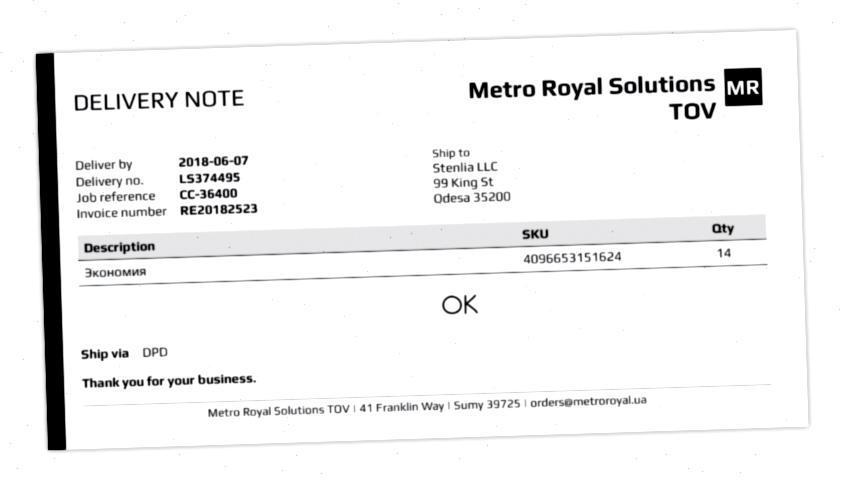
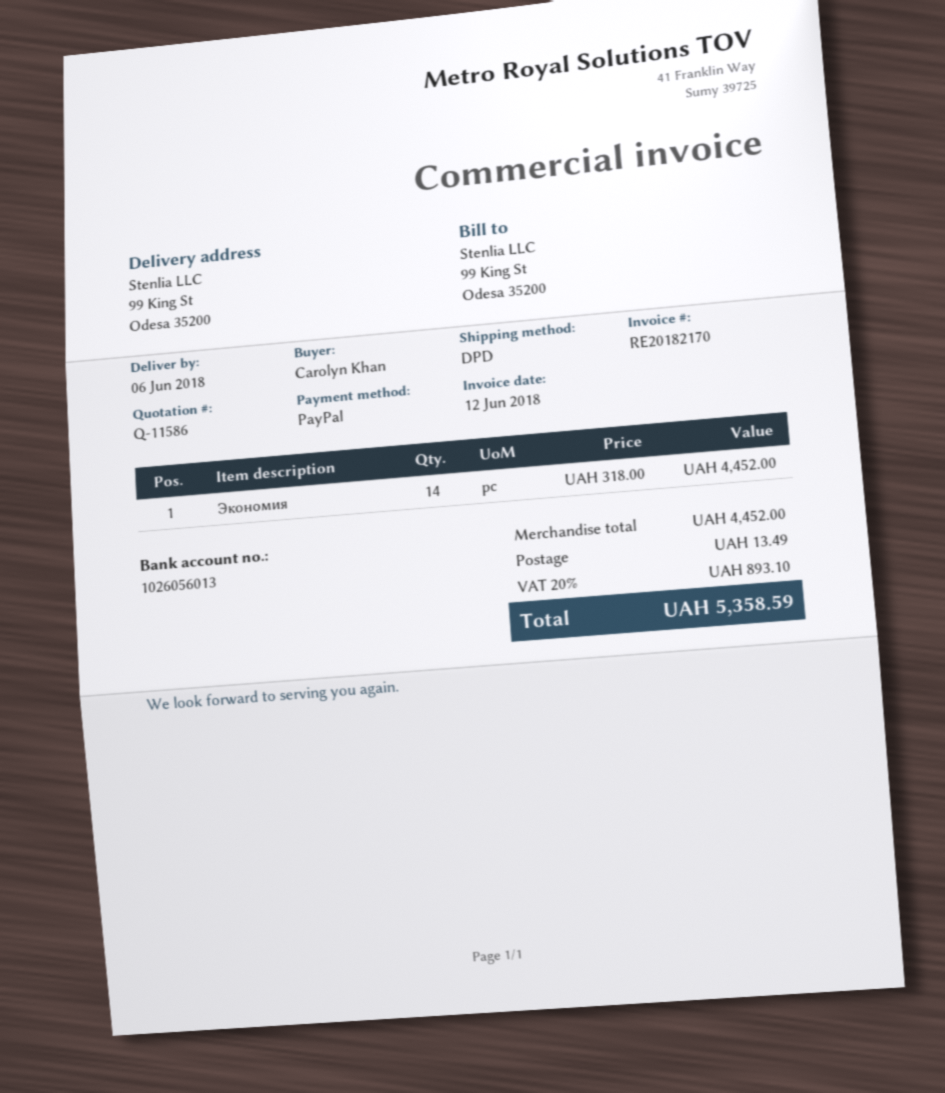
delivery date: 2018-06-07 -> 2018-06-06
invoice number: RE20182523 -> RE20182170

